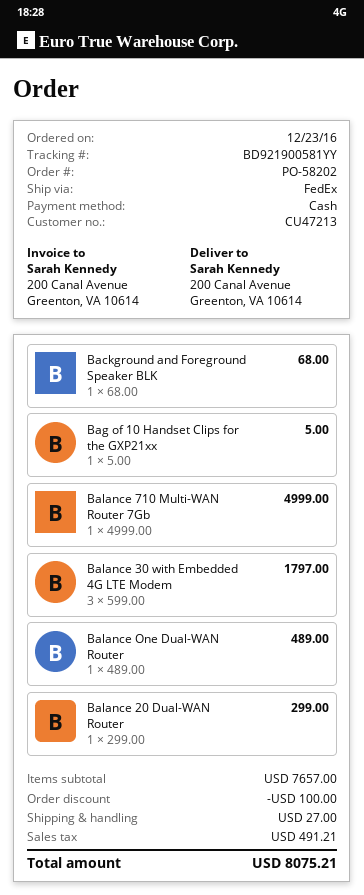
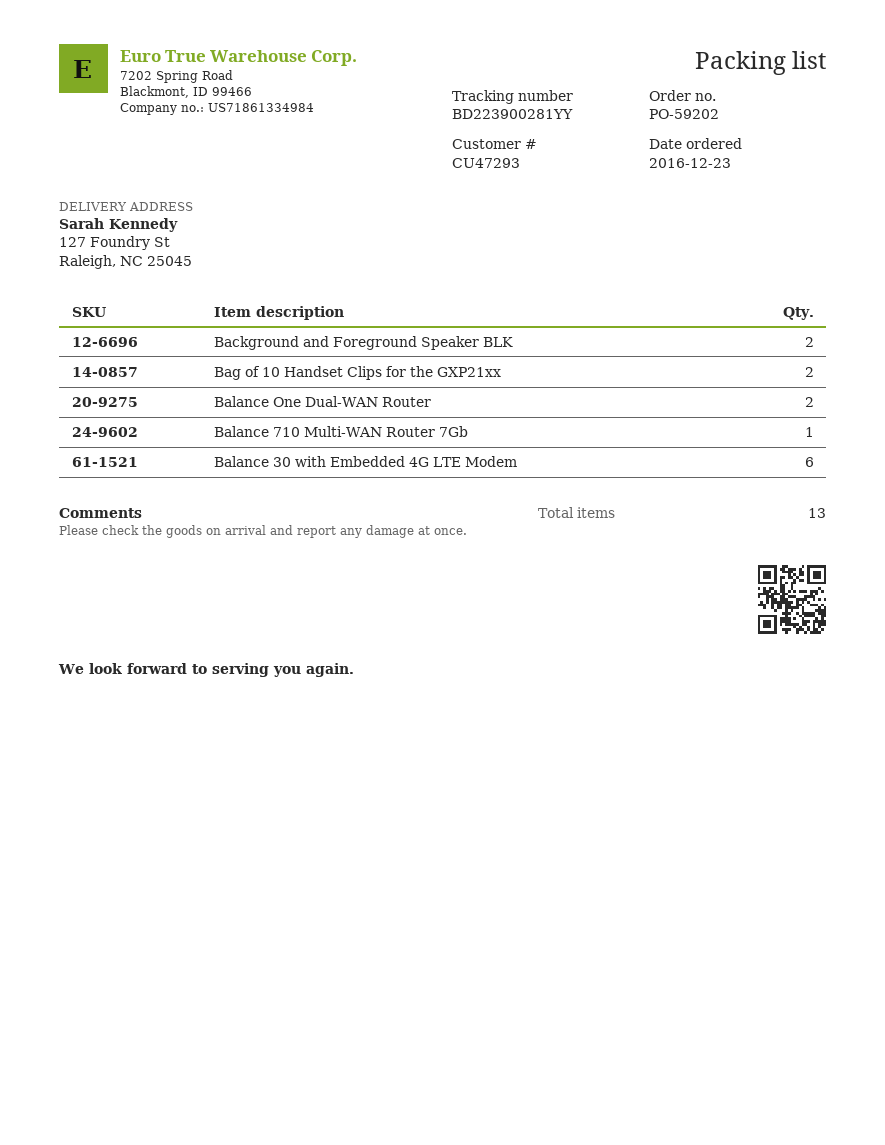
order number: PO-58202 -> PO-59202
customer number: CU47213 -> CU47293
tracking number: BD921900581YY -> BD223900281YY
ship to: 200 Canal Avenue, Greenton, VA 10614 -> 127 Foundry St, Raleigh, NC 25045
Background and Foreground Speaker BLK: 1 -> 2
Bag of 10 Handset Clips for the GXP21xx: 1 -> 2
Balance 30 with Embedded 4G LTE Modem: 3 -> 6
Balance One Dual-WAN Router: 1 -> 2
Balance 20 Dual-WAN Router: 1 -> none

